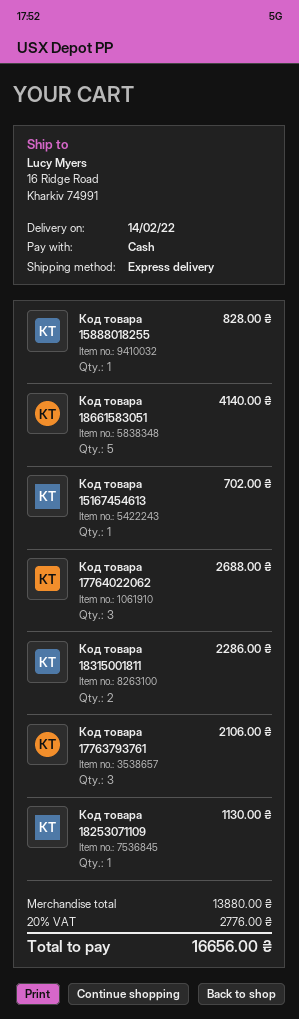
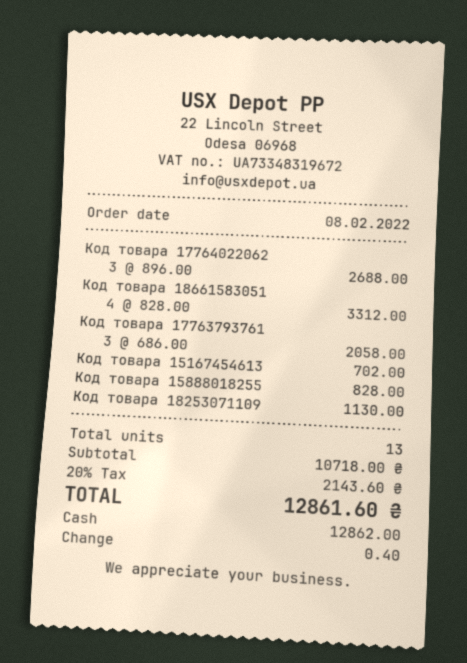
Код товара 18661583051: 5 for 4140.00 -> 4 for 3312.00
Код товара 18315001811: 2 for 2286.00 -> none
Код товара 17763793761: 3 for 2106.00 -> 3 for 2058.00
subtotal: 13880.00 -> 10718.00
tax: 20% = 2776.00 -> 20% = 2143.60
total: 16656.00 -> 12861.60

